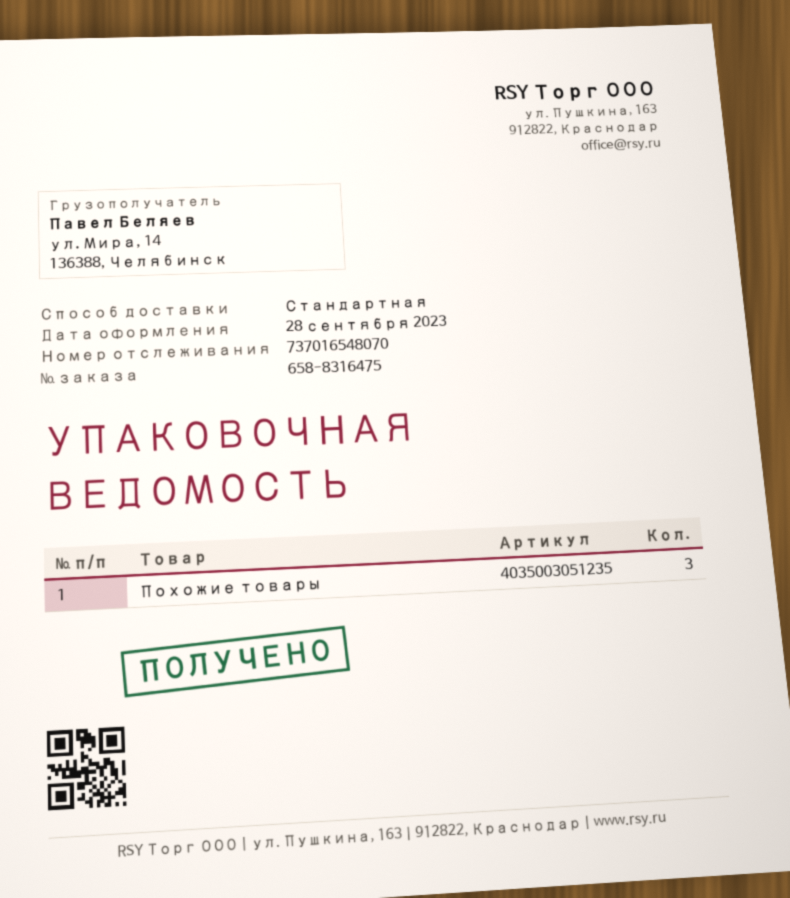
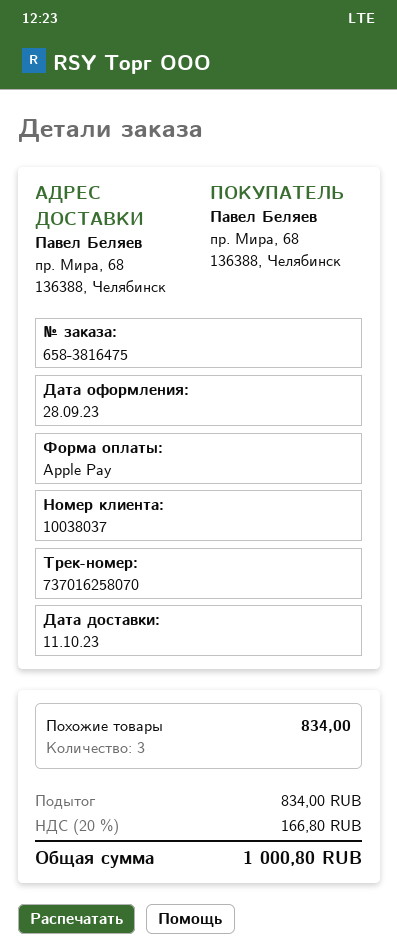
order number: 658-8316475 -> 658-3816475
tracking number: 737016548070 -> 737016258070
ship to: ул. Мира, 14, 136388, Челябинск -> пр. Мира, 68, 136388, Челябинск

